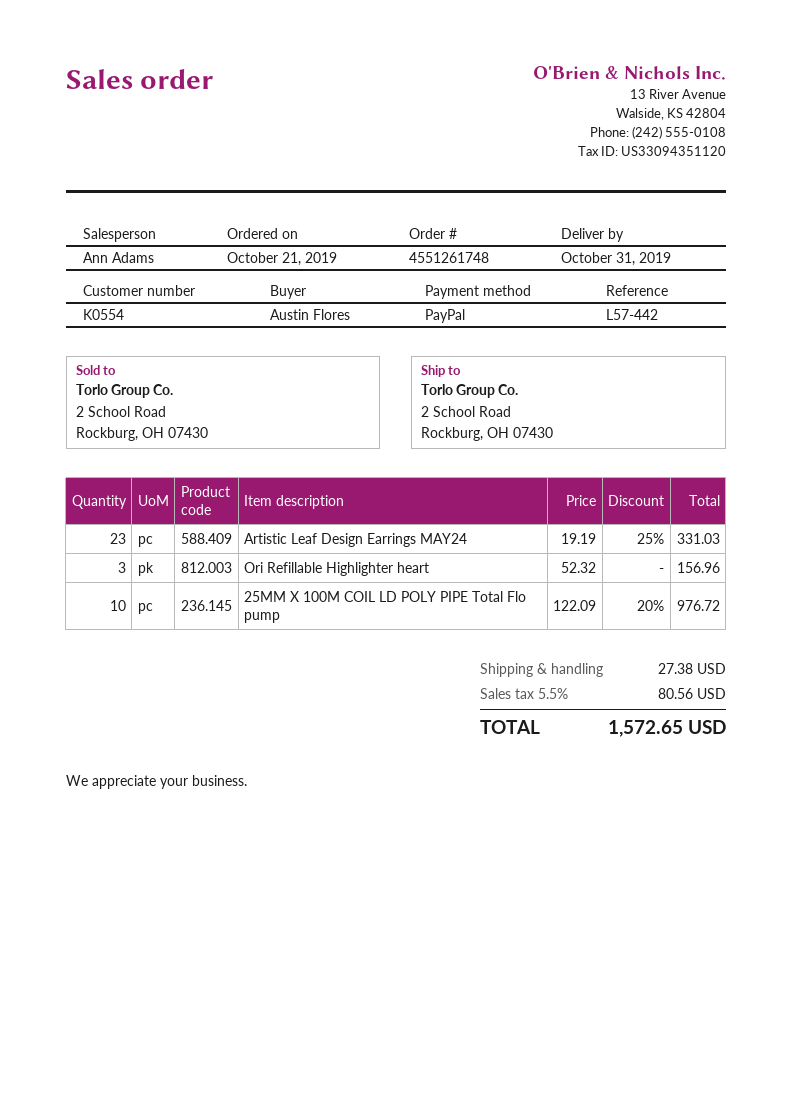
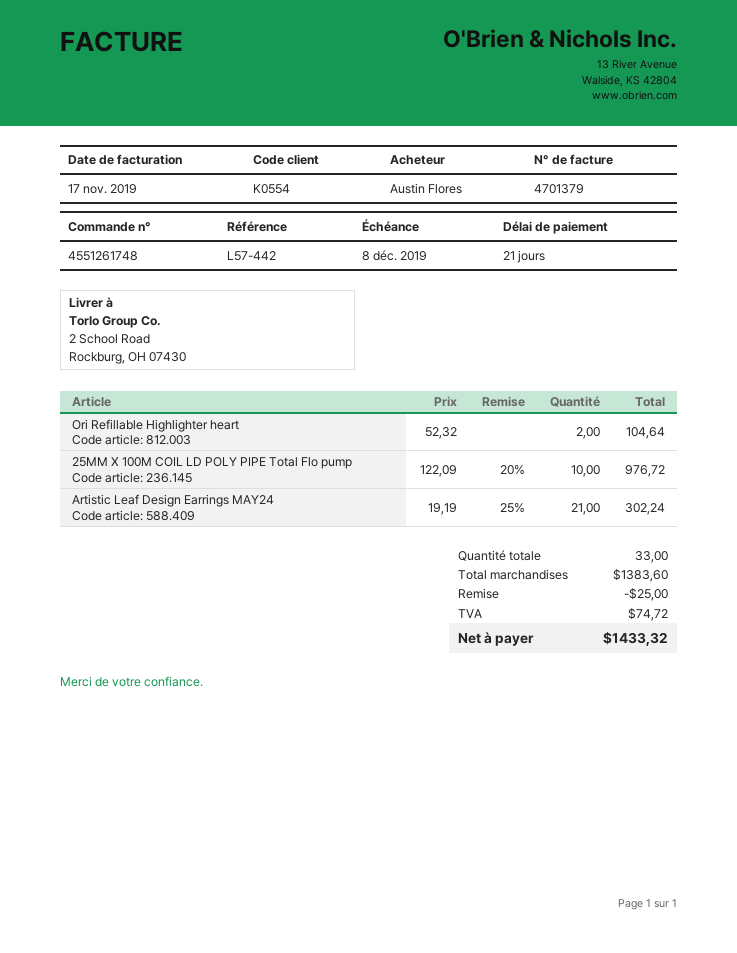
Artistic Leaf Design Earrings MAY24: 23 x 19.19 - 25% = 331.03 -> 21 x 19.19 - 25% = 302.24
Ori Refillable Highlighter heart: 3 x 52.32 = 156.96 -> 2 x 52.32 = 104.64
discount: none -> 25.00
shipping: 27.38 -> none
tax: 80.56 -> 74.72
total: 1572.65 -> 1433.32

